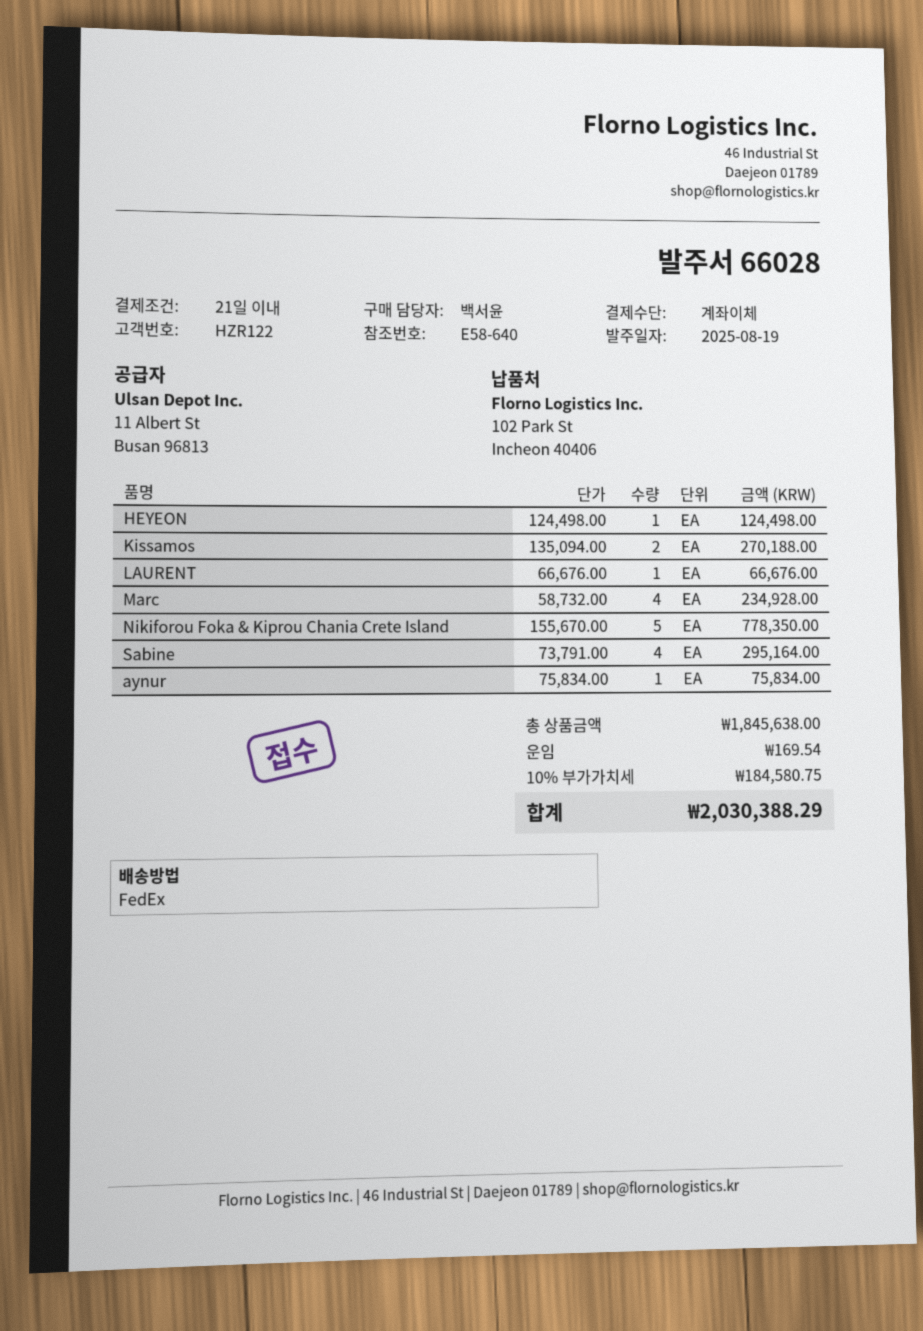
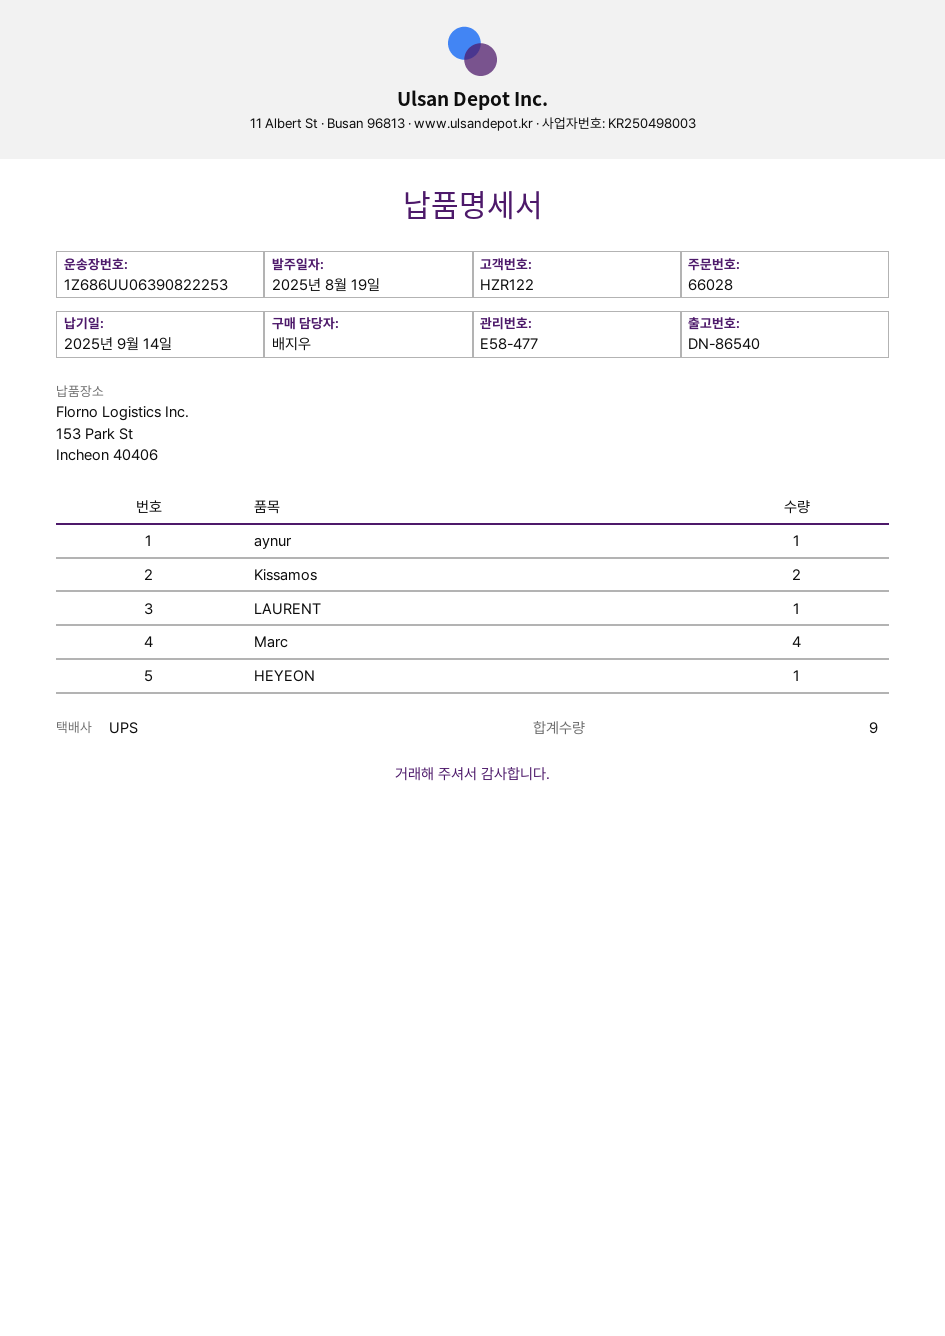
reference: E58-640 -> E58-477
ordered by: 백서윤 -> 배지우
shipping method: FedEx -> UPS
ship to: 102 Park St, Incheon 40406 -> 153 Park St, Incheon 40406
Nikiforou Foka & Kiprou Chania Crete Island: 5 -> none
Sabine: 4 -> none

